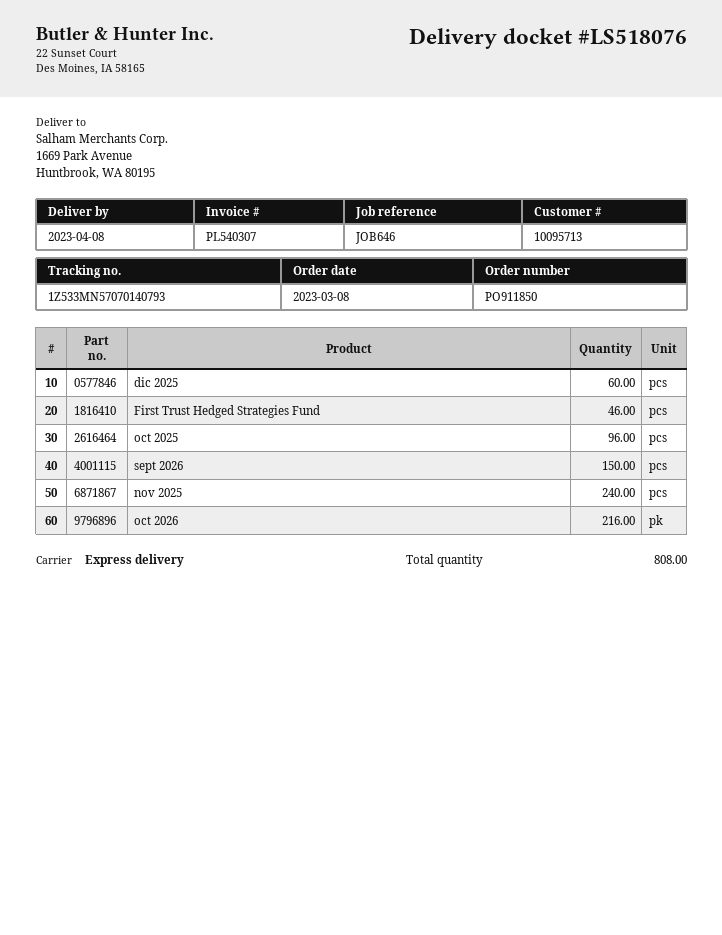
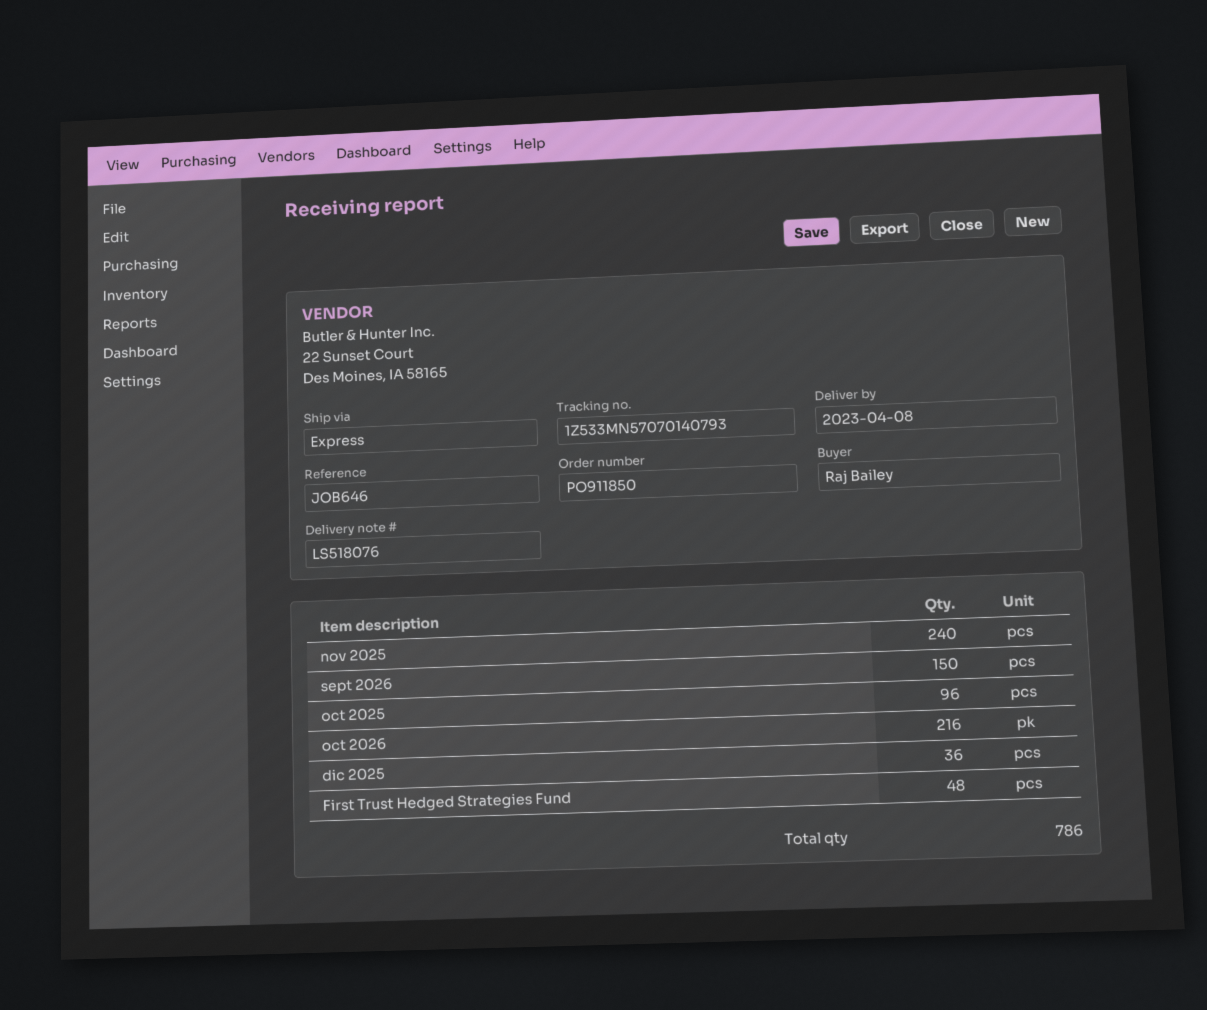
dic 2025: 60 -> 36
First Trust Hedged Strategies Fund: 46 -> 48
total quantity: 808 -> 786

